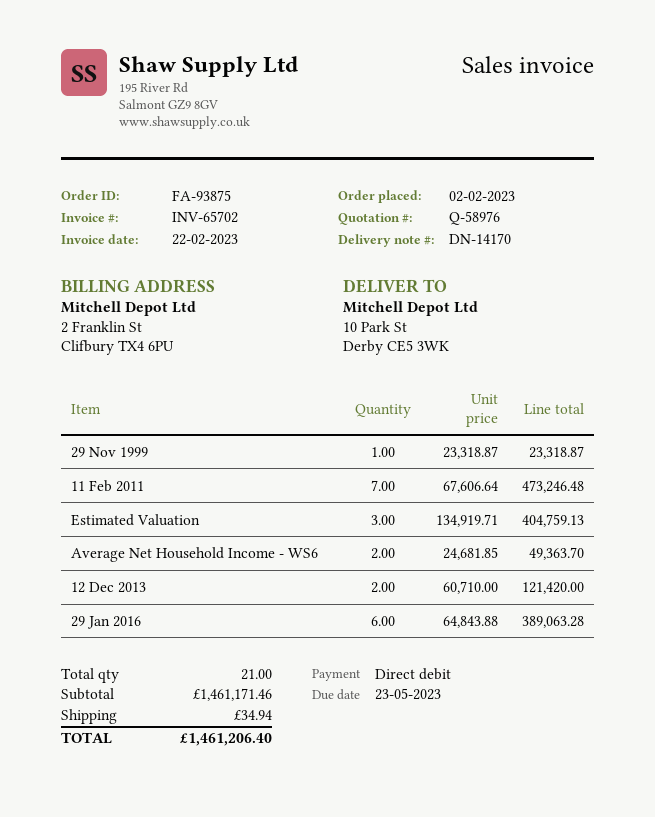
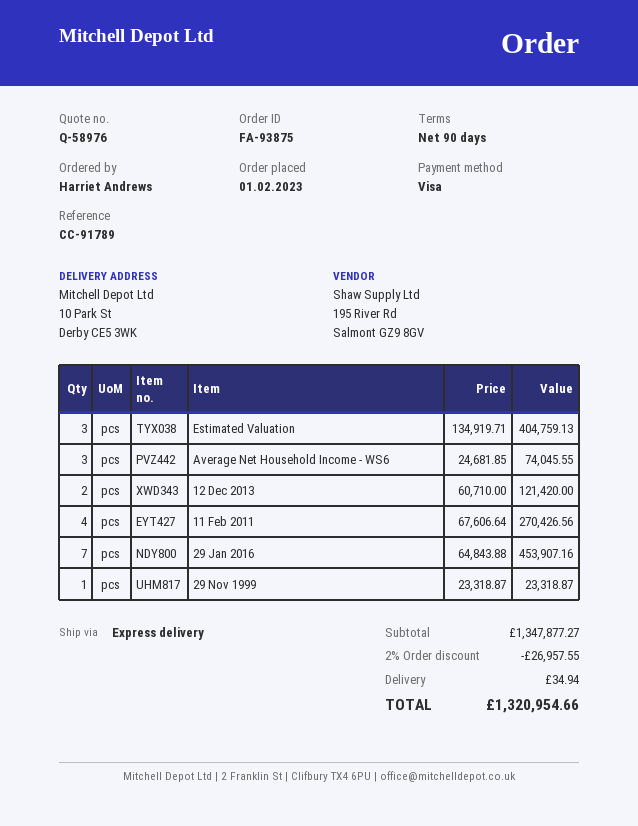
order date: 2023-02-02 -> 2023-02-01
payment method: direct debit -> Visa
11 Feb 2011: 7 x 67606.64 = 473246.48 -> 4 x 67606.64 = 270426.56
Average Net Household Income - WS6: 2 x 24681.85 = 49363.70 -> 3 x 24681.85 = 74045.55
29 Jan 2016: 6 x 64843.88 = 389063.28 -> 7 x 64843.88 = 453907.16
subtotal: 1461171.46 -> 1347877.27
discount: none -> 2% = 26957.55
total: 1461206.40 -> 1320954.66

